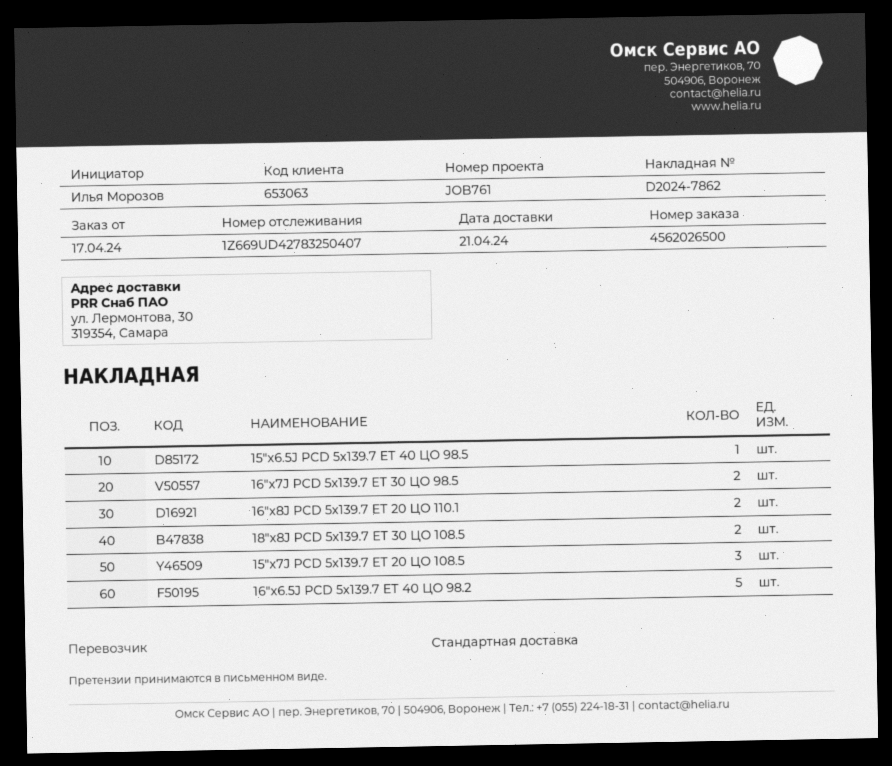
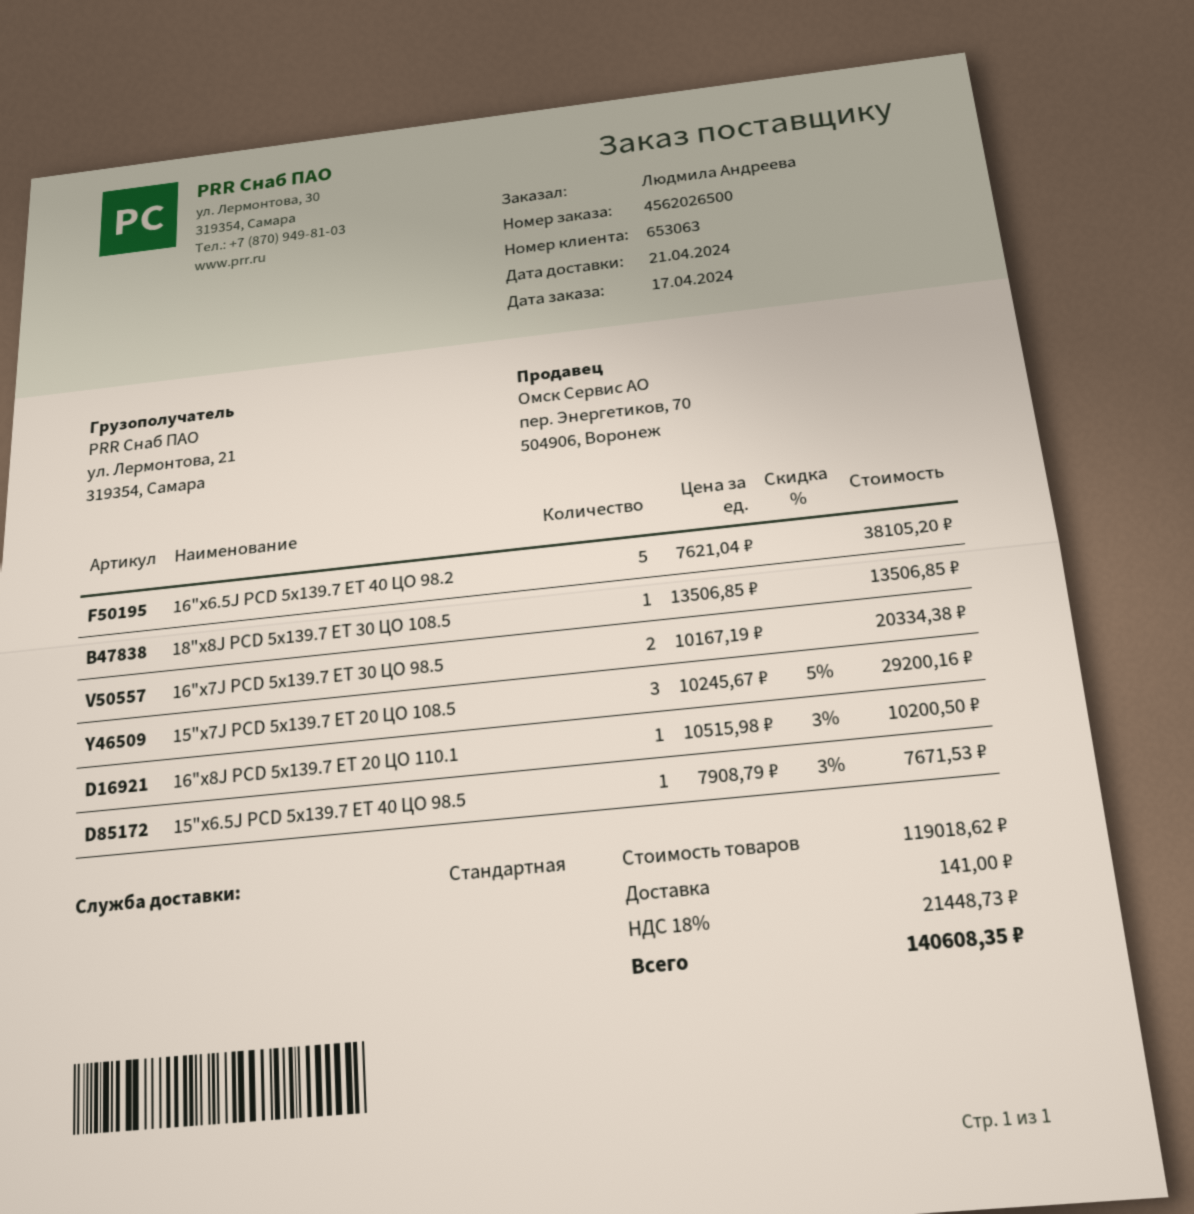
ordered by: Илья Морозов -> Людмила Андреева
ship to: ул. Лермонтова, 30, 319354, Самара -> ул. Лермонтова, 21, 319354, Самара
16"x8J PCD 5x139.7 ЕТ 20 ЦО 110.1: 2 -> 1
18"x8J PCD 5x139.7 ЕТ 30 ЦО 108.5: 2 -> 1

